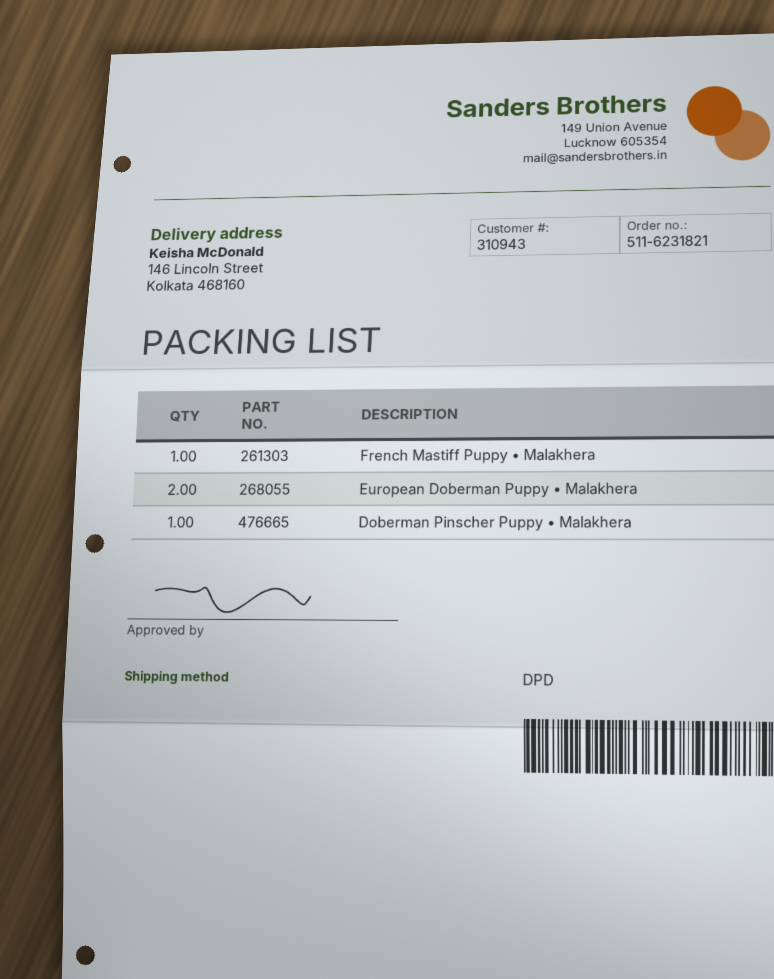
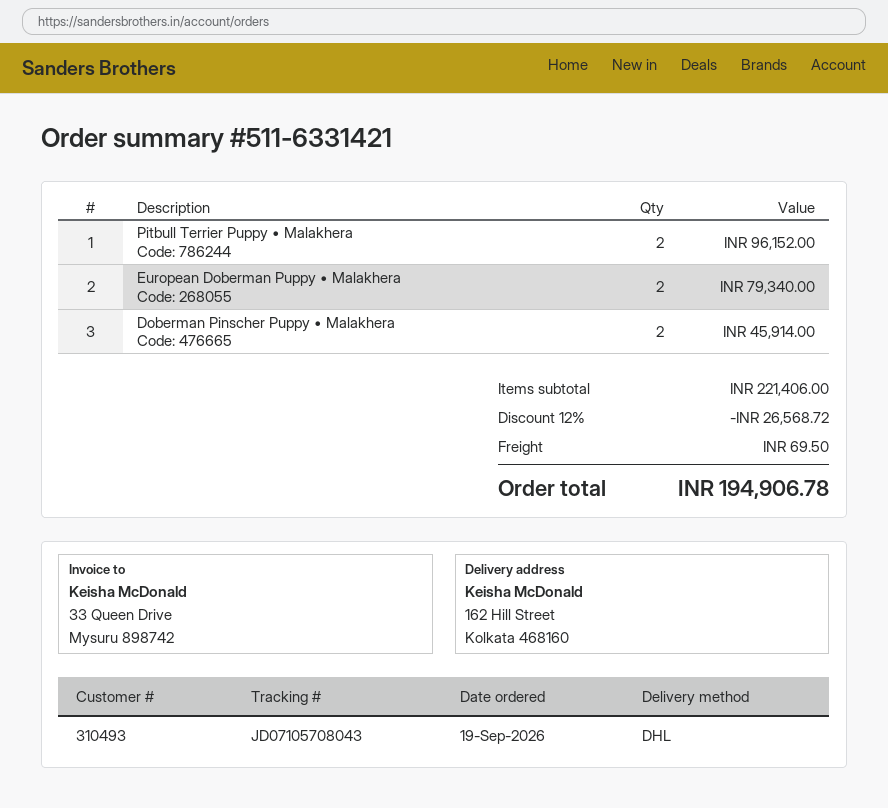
order number: 511-6231821 -> 511-6331421
customer number: 310943 -> 310493
shipping method: DPD -> DHL
ship to: 146 Lincoln Street, Kolkata 468160 -> 162 Hill Street, Kolkata 468160
French Mastiff Puppy • Malakhera: 1 -> none
Doberman Pinscher Puppy • Malakhera: 1 -> 2
Pitbull Terrier Puppy • Malakhera: none -> 2

